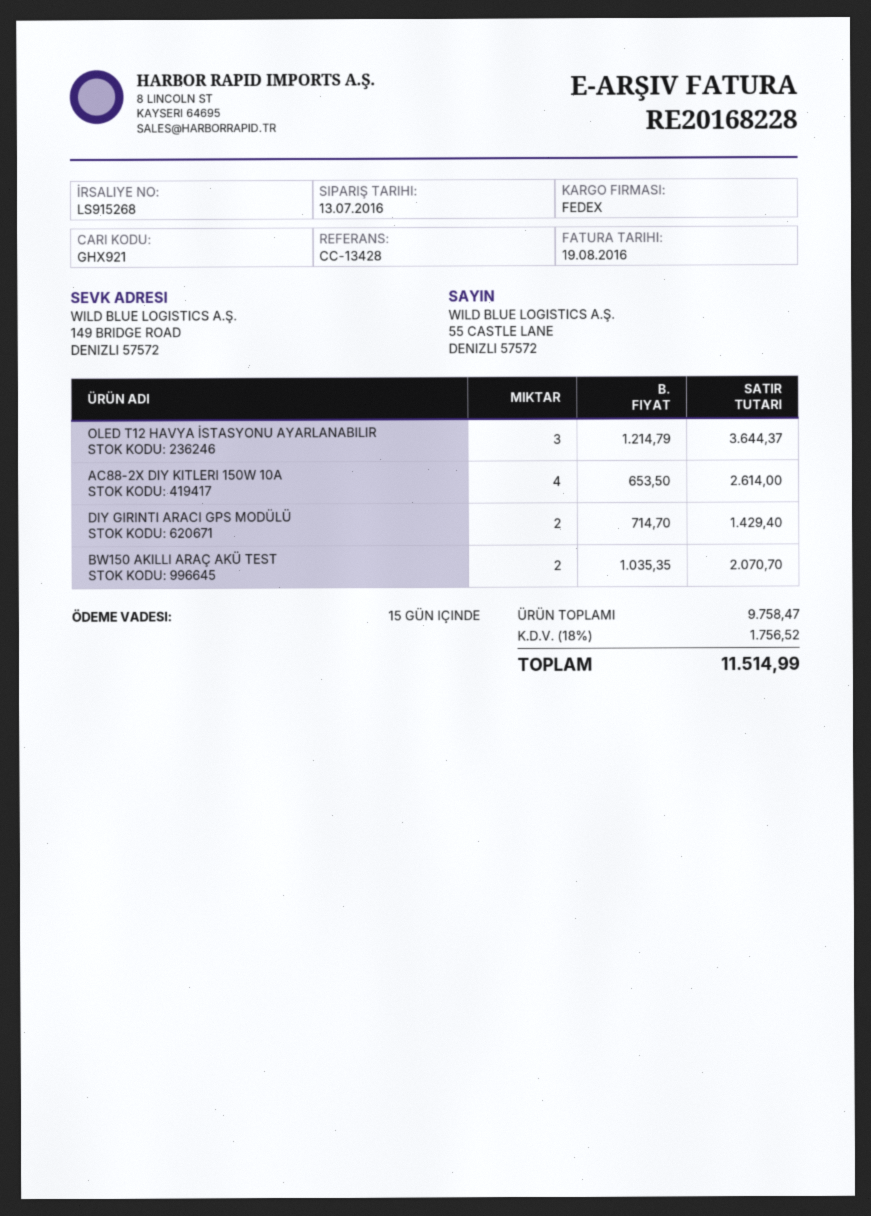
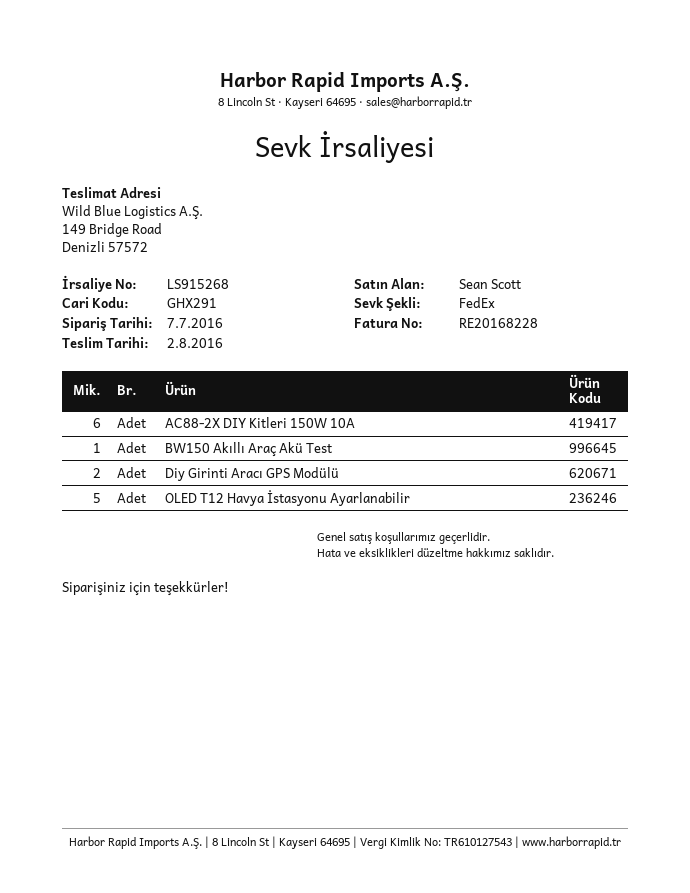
order date: 2016-07-13 -> 2016-07-07
customer number: GHX921 -> GHX291
OLED T12 HAVYA İSTASYONU AYARLANABILIR: 3 -> 5
AC88-2X DIY KITLERI 150W 10A: 4 -> 6
BW150 AKILLI ARAÇ AKÜ TEST: 2 -> 1

